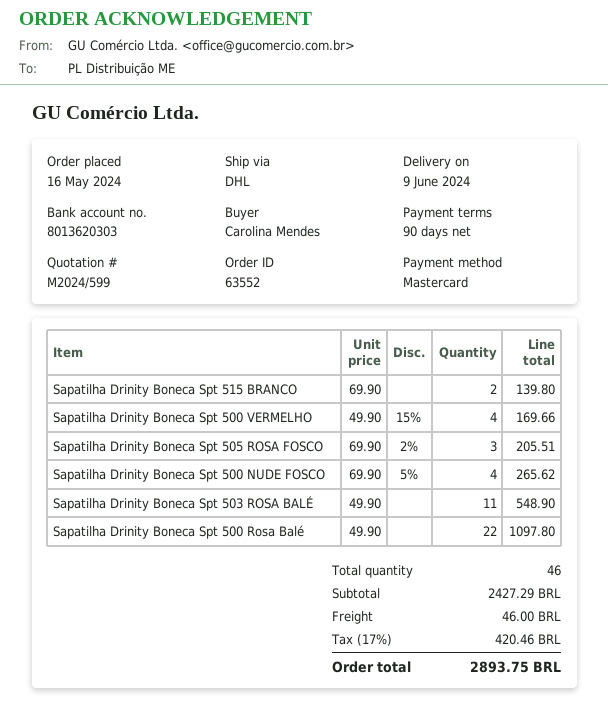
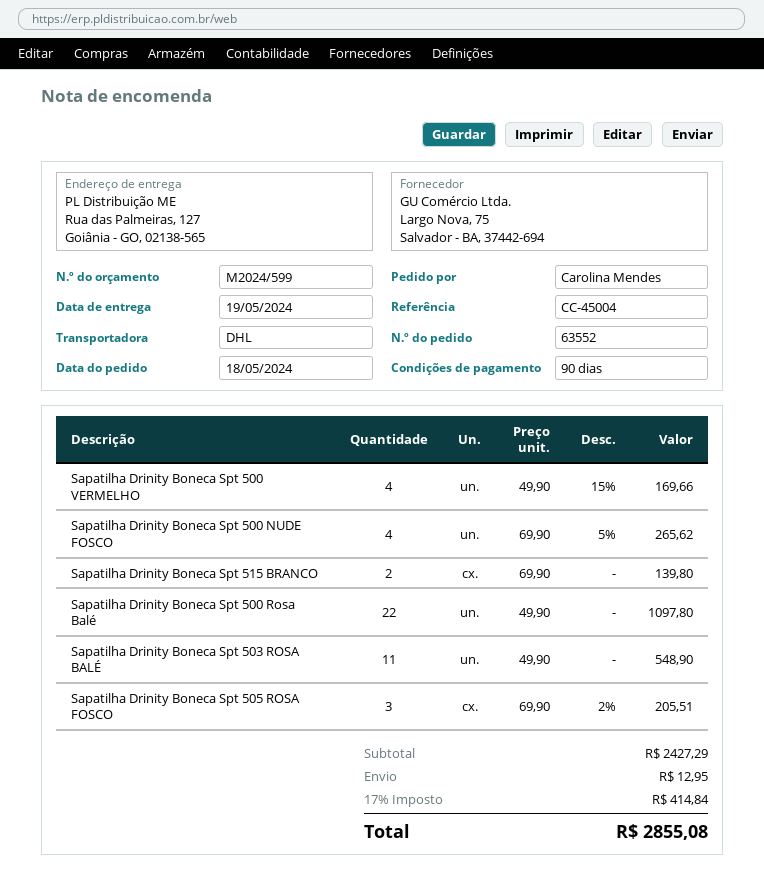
order date: 2024-05-16 -> 2024-05-18
delivery date: 2024-06-09 -> 2024-05-19
shipping: 46.00 -> 12.95
tax: 17% = 420.46 -> 17% = 414.84
total: 2893.75 -> 2855.08

